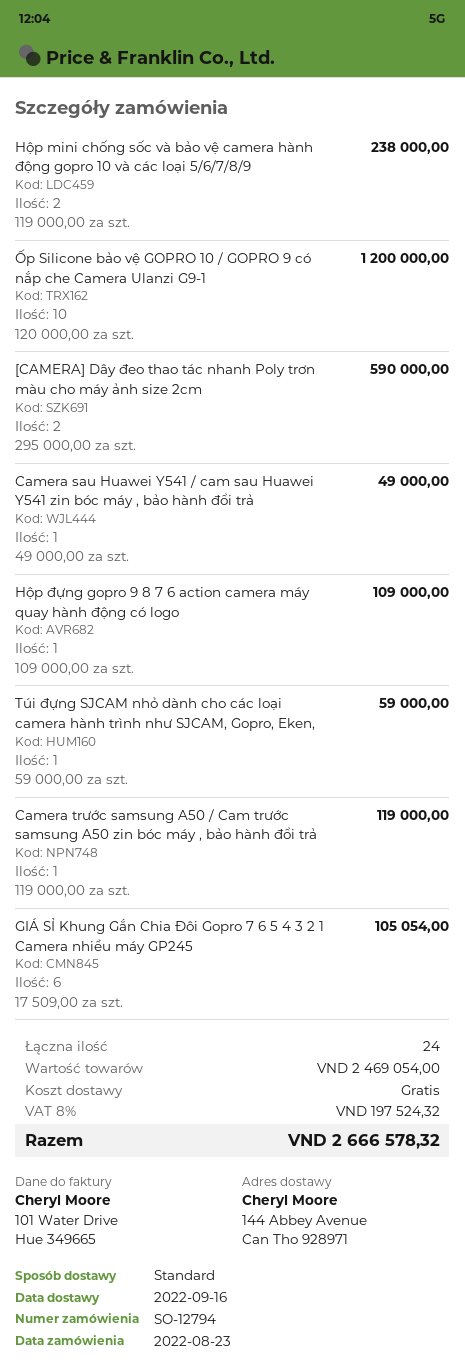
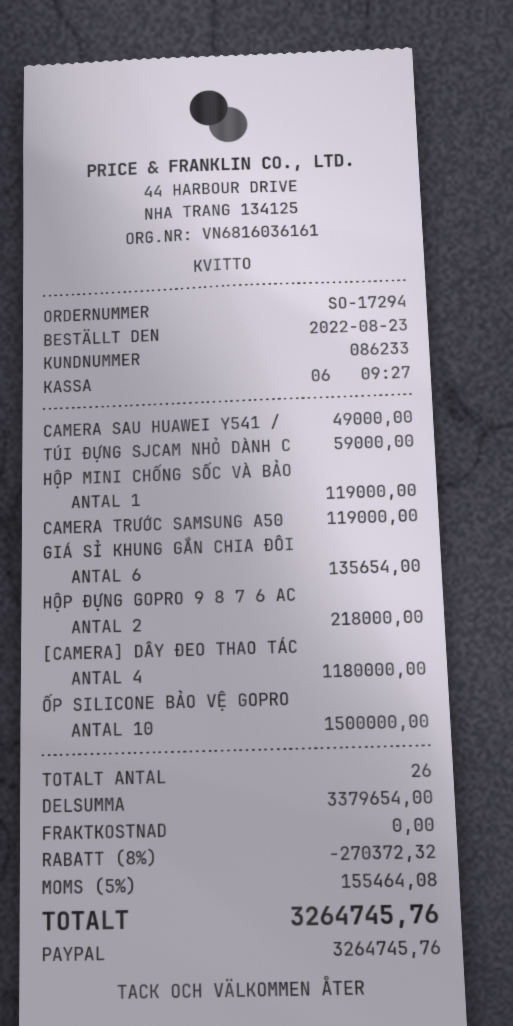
order number: SO-12794 -> SO-17294
Hộp mini chống sốc và bảo vệ camera hành động gopro 10 và các loại 5/6/7/8/9: 2 for 238000.00 -> 1 for 119000.00
Ốp Silicone bảo vệ GOPRO 10 / GOPRO 9 có nắp che Camera Ulanzi G9-1: 10 for 1200000.00 -> 10 for 1500000.00
[CAMERA] Dây đeo thao tác nhanh Poly trơn màu cho máy ảnh size 2cm: 2 for 590000.00 -> 4 for 1180000.00
Hộp đựng gopro 9 8 7 6 action camera máy quay hành động có logo: 1 for 109000.00 -> 2 for 218000.00
GIÁ SỈ Khung Gắn Chia Đôi Gopro 7 6 5 4 3 2 1 Camera nhiều máy GP245: 6 for 105054.00 -> 6 for 135654.00
total quantity: 24 -> 26
subtotal: 2469054.00 -> 3379654.00
discount: none -> 8% = 270372.32
tax: 8% = 197524.32 -> 5% = 155464.08
total: 2666578.32 -> 3264745.76

